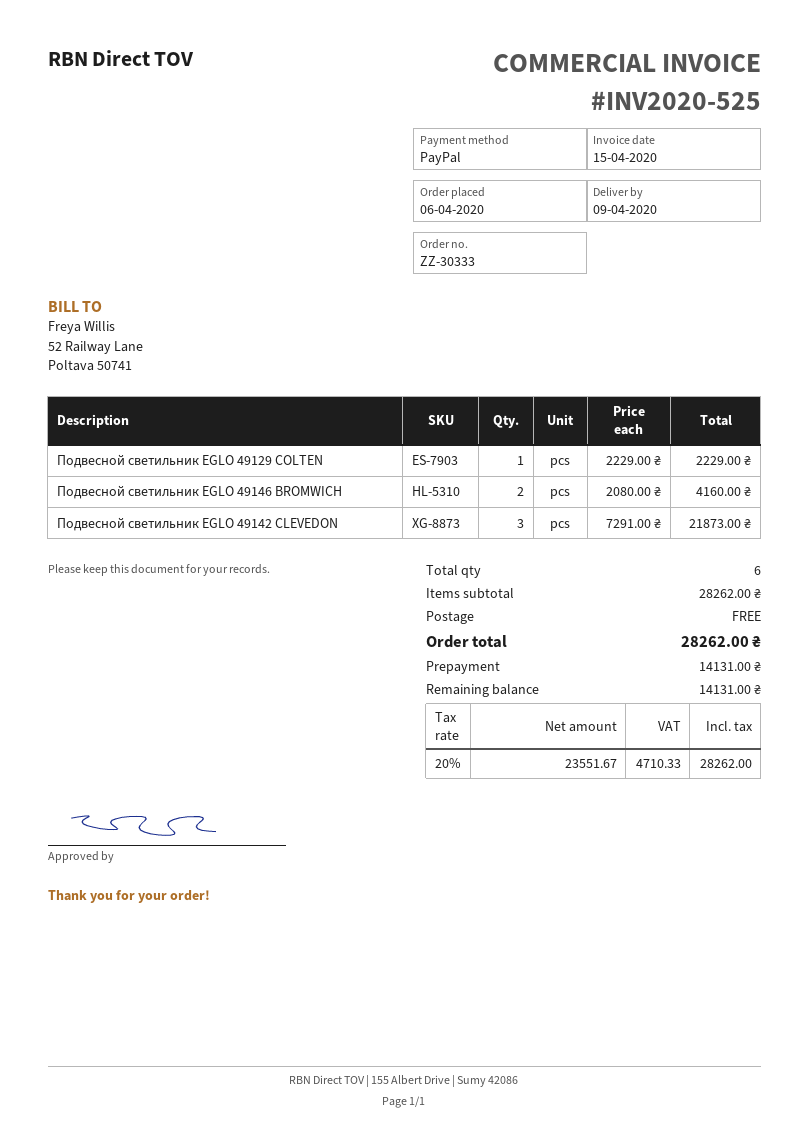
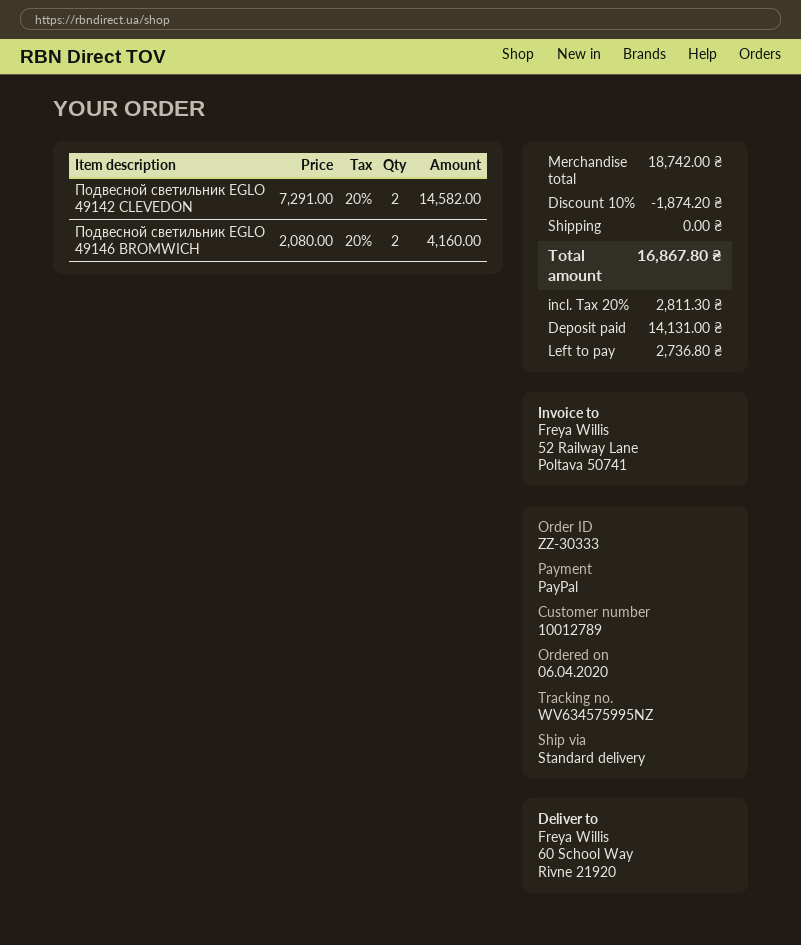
Подвесной светильник EGLO 49129 COLTEN: 1 x 2229.00 = 2229.00 -> none
Подвесной светильник EGLO 49142 CLEVEDON: 3 x 7291.00 = 21873.00 -> 2 x 7291.00 = 14582.00
subtotal: 28262.00 -> 18742.00
discount: none -> 10% = 1874.20
tax: 20% = 4710.33 -> 20% = 2811.30
total: 28262.00 -> 16867.80
balance: 14131.00 -> 2736.80

